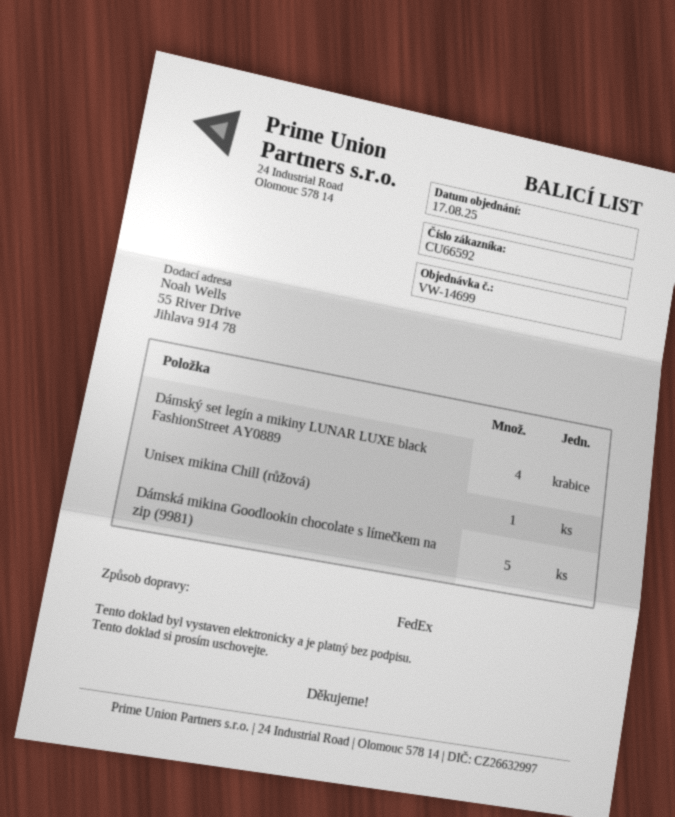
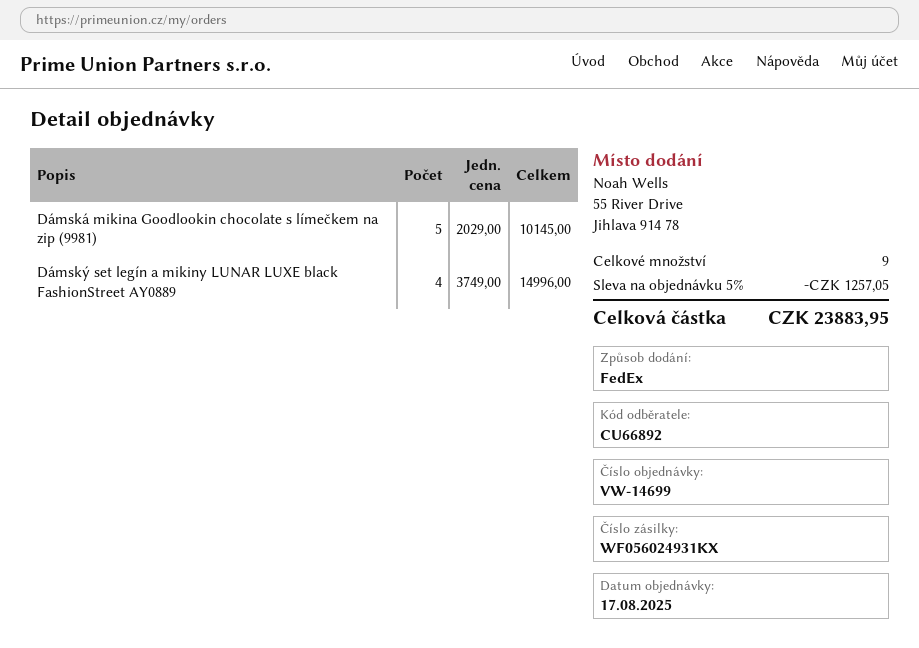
customer number: CU66592 -> CU66892
Unisex mikina Chill (růžová): 1 -> none

